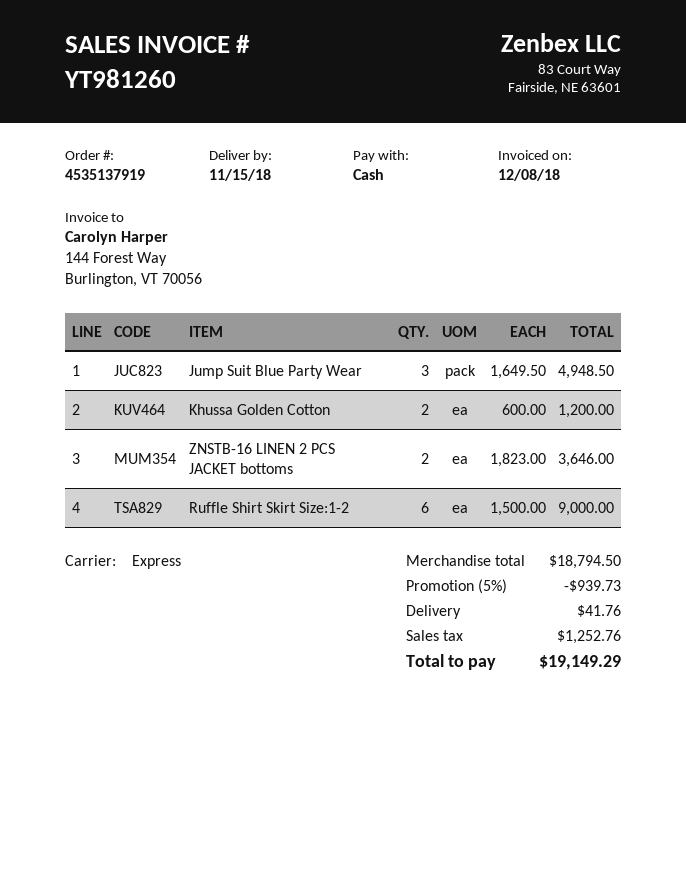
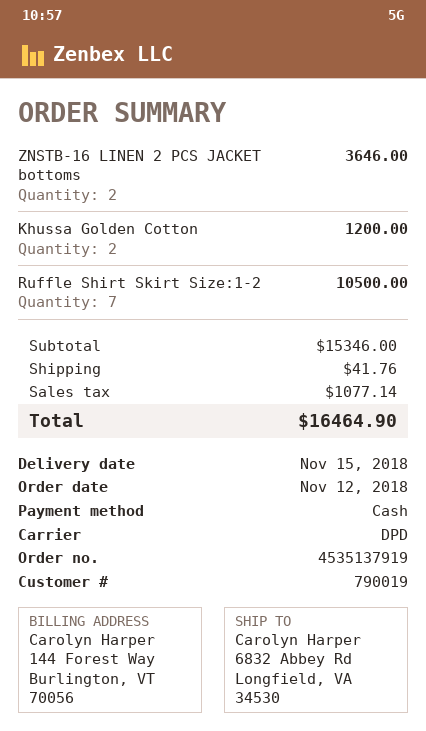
shipping method: express -> DPD
Jump Suit Blue Party Wear: 3 for 4948.50 -> none
Ruffle Shirt Skirt Size:1-2: 6 for 9000.00 -> 7 for 10500.00
subtotal: 18794.50 -> 15346.00
discount: 5% = 939.73 -> none
tax: 1252.76 -> 1077.14
total: 19149.29 -> 16464.90

